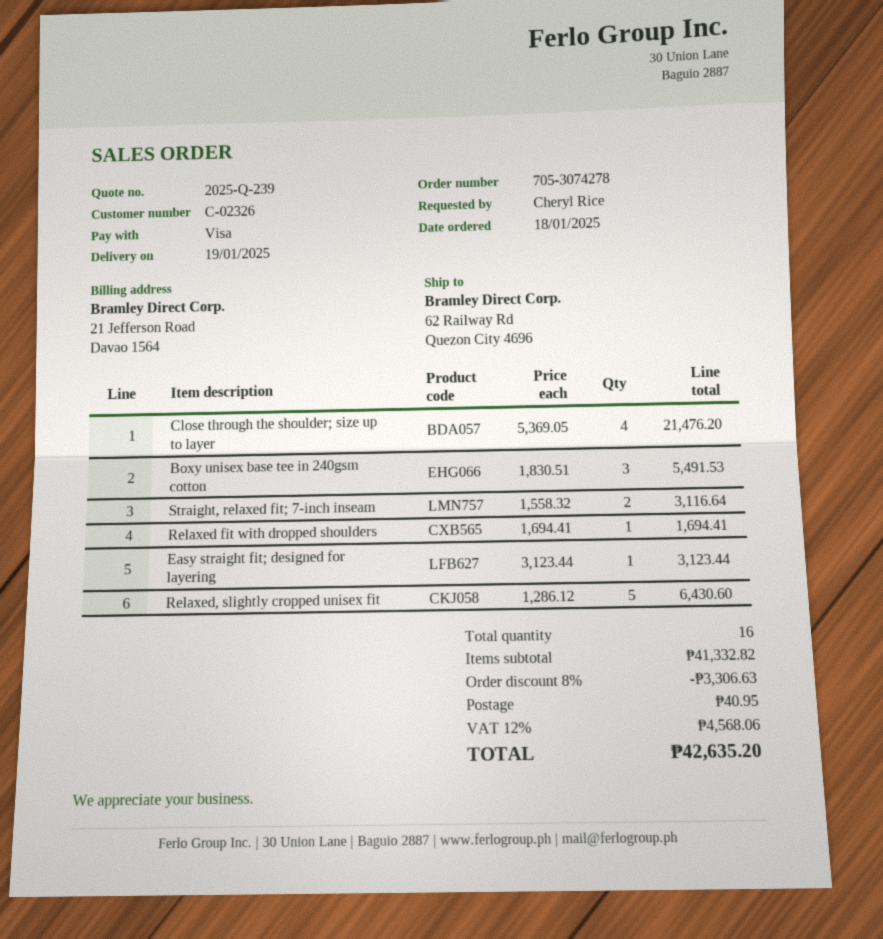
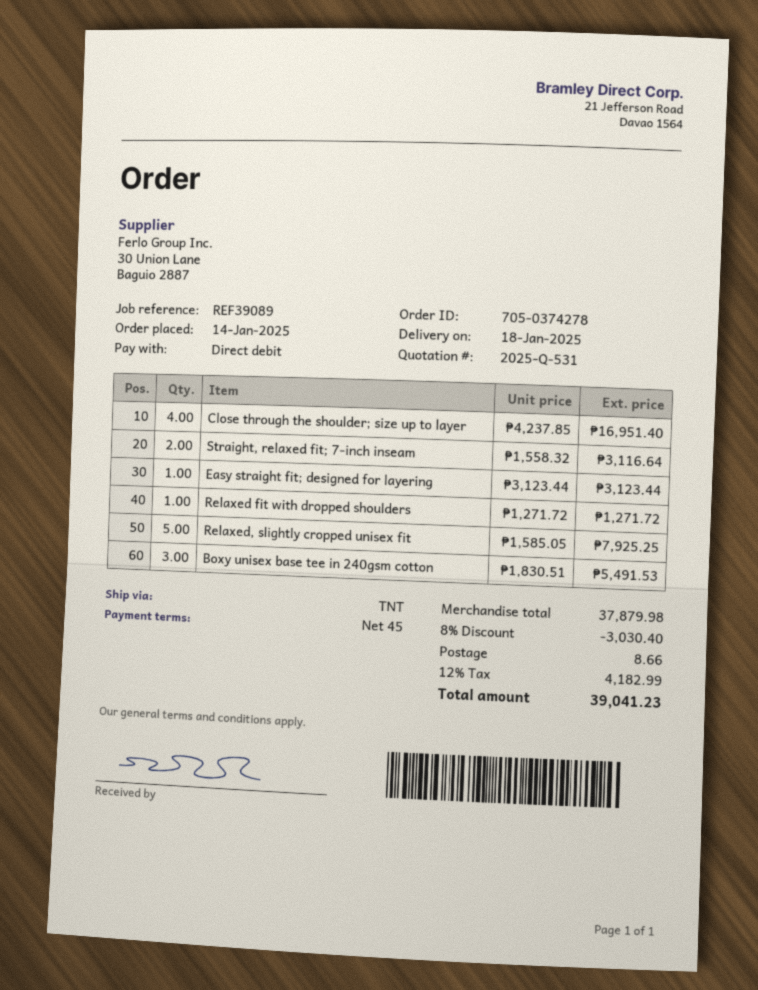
quote number: 2025-Q-239 -> 2025-Q-531
order number: 705-3074278 -> 705-0374278
order date: 2025-01-18 -> 2025-01-14
delivery date: 2025-01-19 -> 2025-01-18
payment method: Visa -> direct debit
Close through the shoulder; size up to layer: 4 x 5369.05 = 21476.20 -> 4 x 4237.85 = 16951.40
Relaxed fit with dropped shoulders: 1 x 1694.41 = 1694.41 -> 1 x 1271.72 = 1271.72
Relaxed, slightly cropped unisex fit: 5 x 1286.12 = 6430.60 -> 5 x 1585.05 = 7925.25
subtotal: 41332.82 -> 37879.98
discount: 8% = 3306.63 -> 8% = 3030.40
shipping: 40.95 -> 8.66
tax: 12% = 4568.06 -> 12% = 4182.99
total: 42635.20 -> 39041.23

